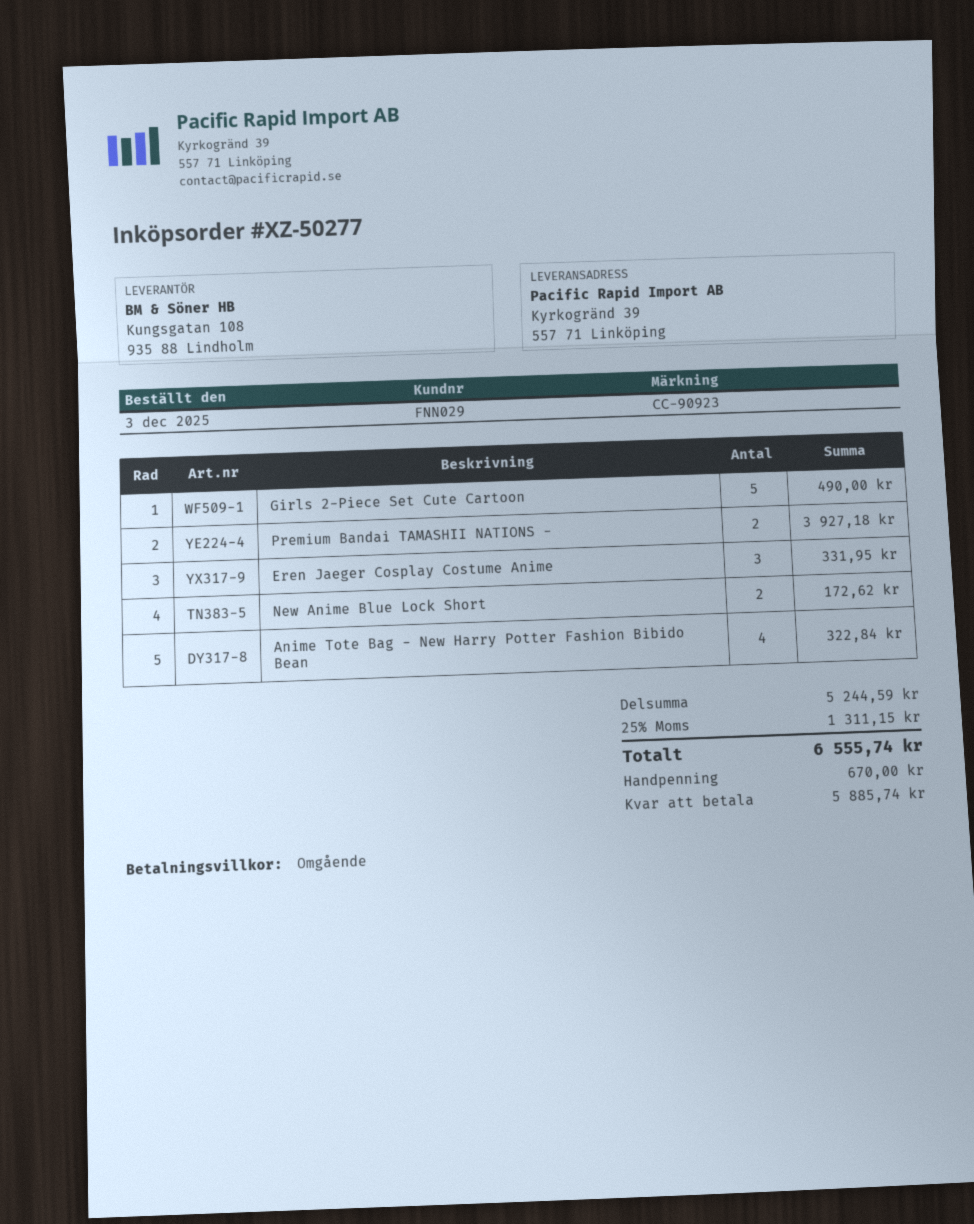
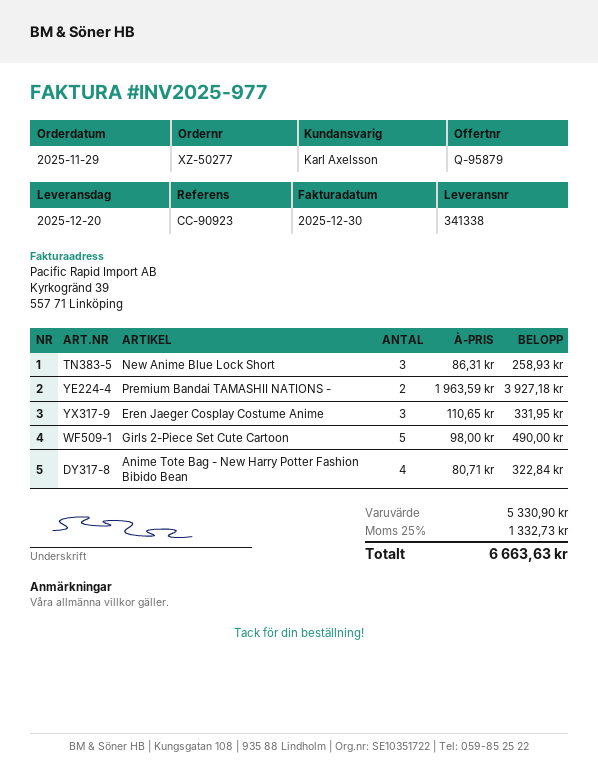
order date: 2025-12-03 -> 2025-11-29
New Anime Blue Lock Short: 2 for 172.62 -> 3 for 258.93
subtotal: 5244.59 -> 5330.90
tax: 25% = 1311.15 -> 25% = 1332.73
total: 6555.74 -> 6663.63

